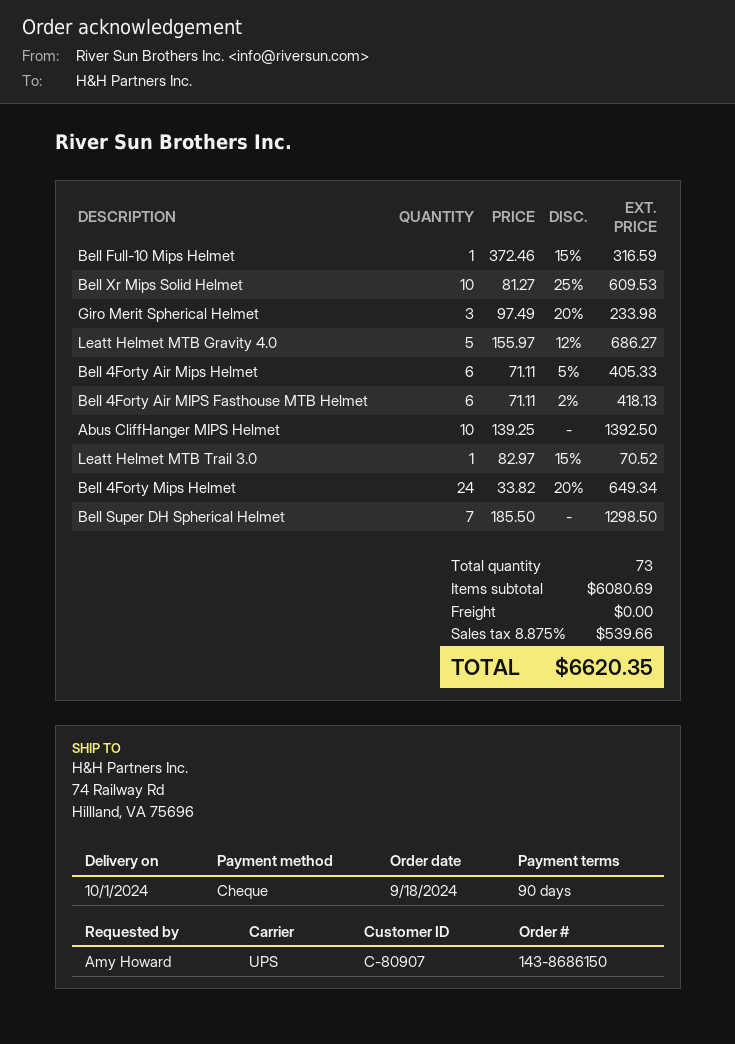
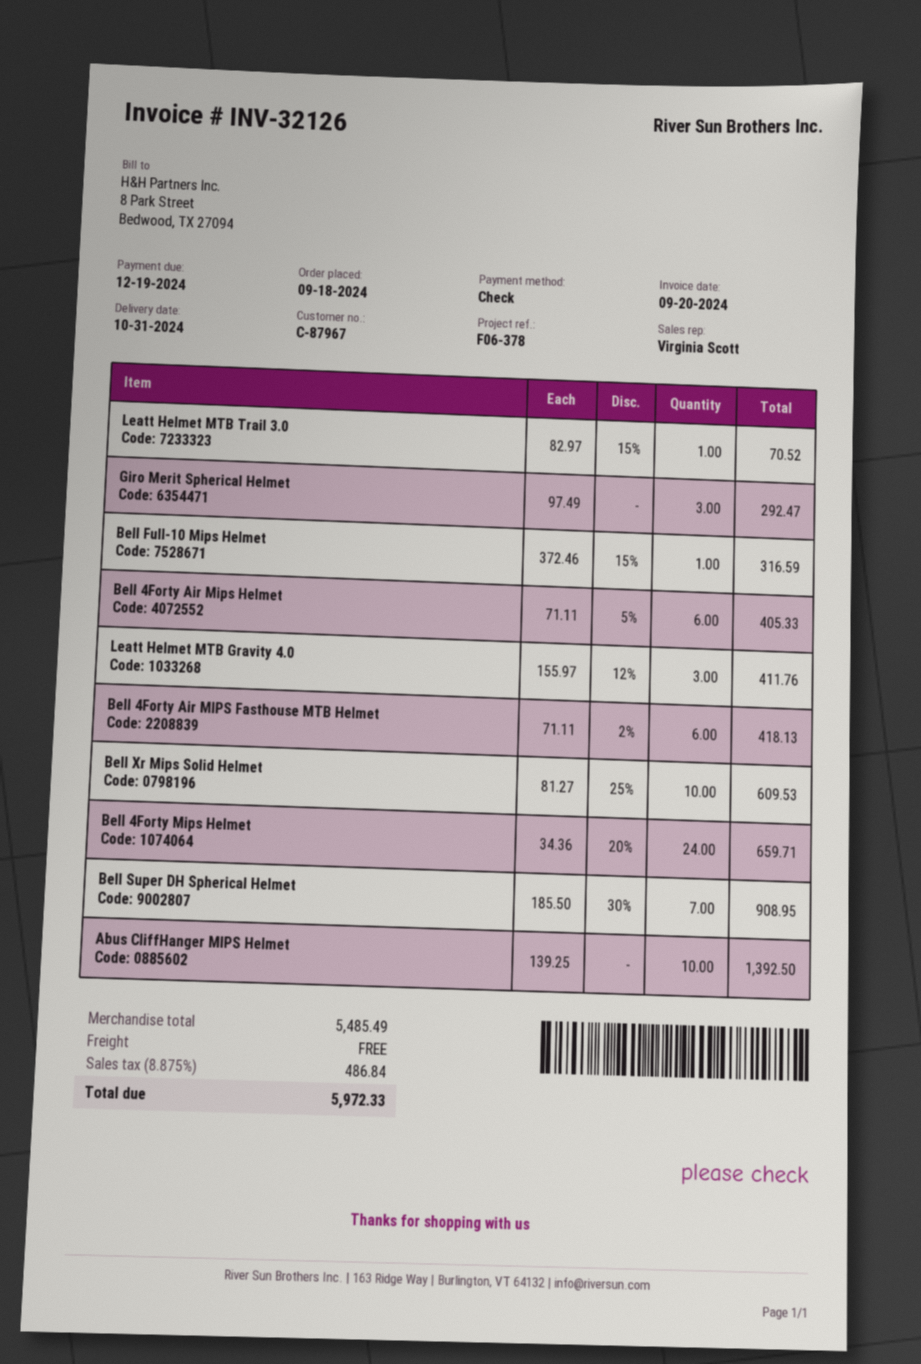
delivery date: 2024-10-01 -> 2024-10-31
customer number: C-80907 -> C-87967
Giro Merit Spherical Helmet: 3 x 97.49 - 20% = 233.98 -> 3 x 97.49 = 292.47
Leatt Helmet MTB Gravity 4.0: 5 x 155.97 - 12% = 686.27 -> 3 x 155.97 - 12% = 411.76
Bell 4Forty Mips Helmet: 24 x 33.82 - 20% = 649.34 -> 24 x 34.36 - 20% = 659.71
Bell Super DH Spherical Helmet: 7 x 185.50 = 1298.50 -> 7 x 185.50 - 30% = 908.95
subtotal: 6080.69 -> 5485.49
tax: 8.875% = 539.66 -> 8.875% = 486.84
total: 6620.35 -> 5972.33

